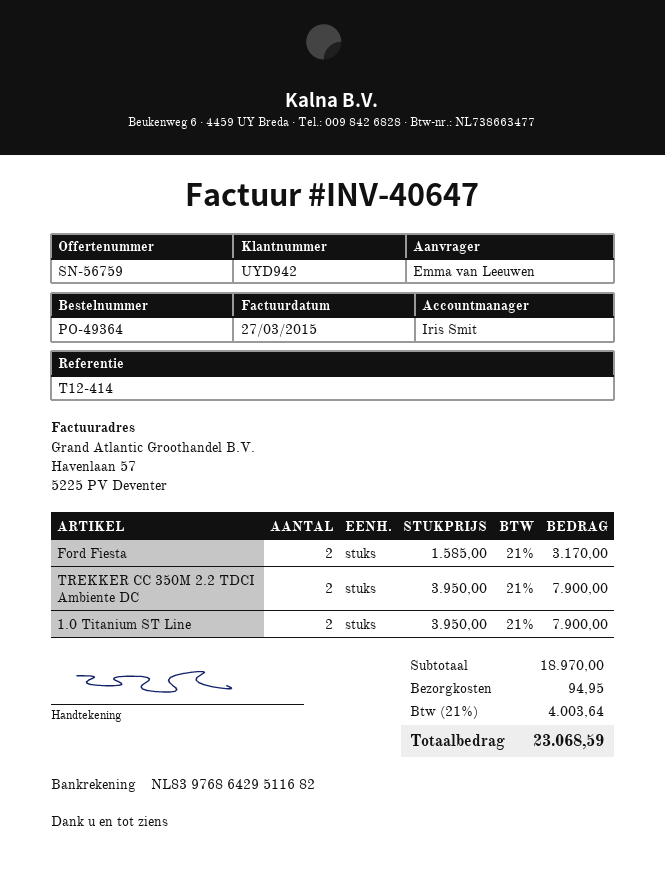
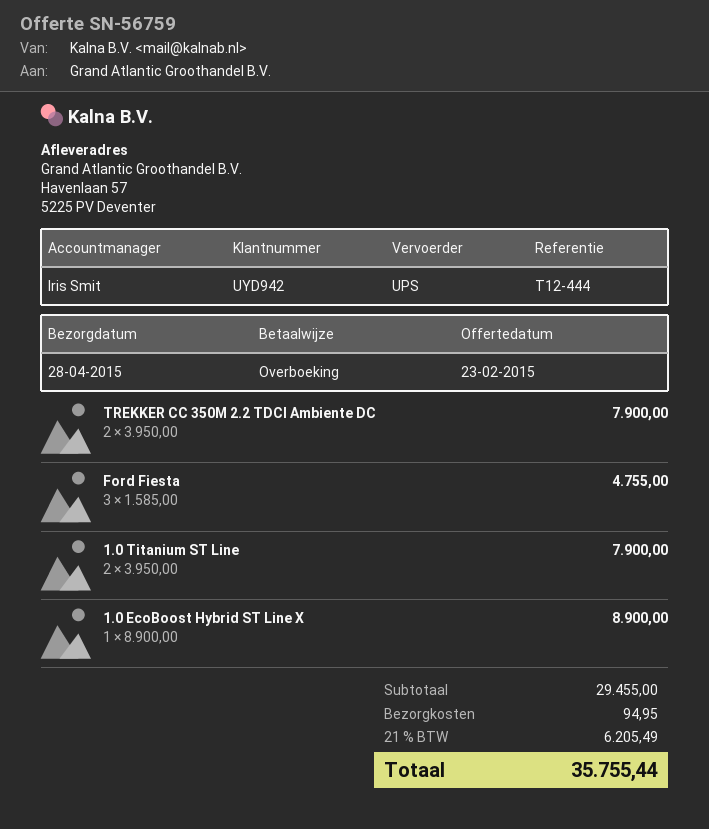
reference: T12-414 -> T12-444
Ford Fiesta: 2 x 1585.00 = 3170.00 -> 3 x 1585.00 = 4755.00
1.0 EcoBoost Hybrid ST Line X: none -> 1 x 8900.00 = 8900.00
subtotal: 18970.00 -> 29455.00
tax: 21% = 4003.64 -> 21% = 6205.49
total: 23068.59 -> 35755.44

